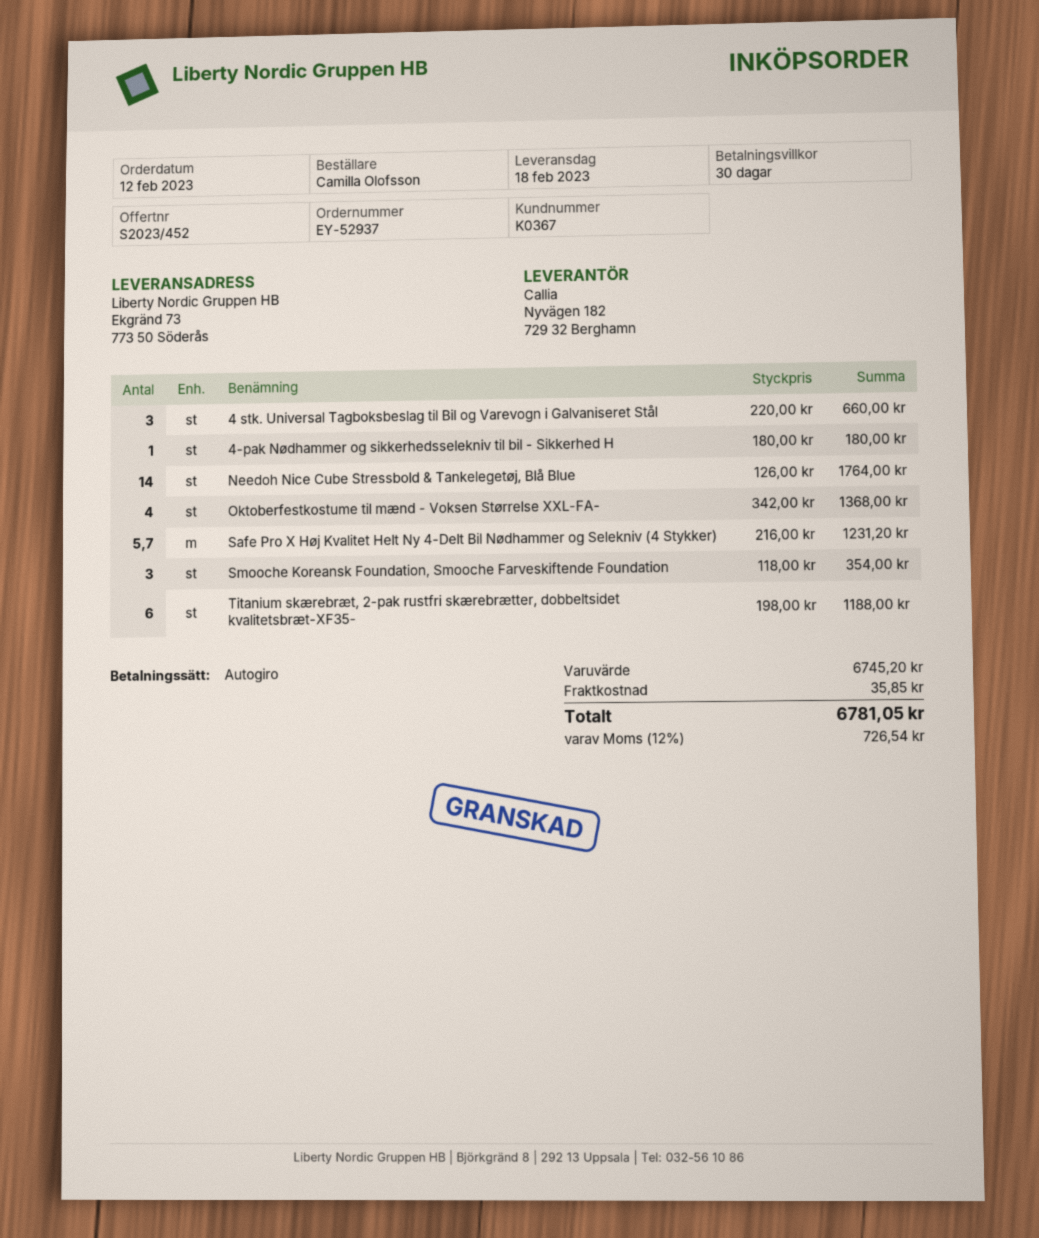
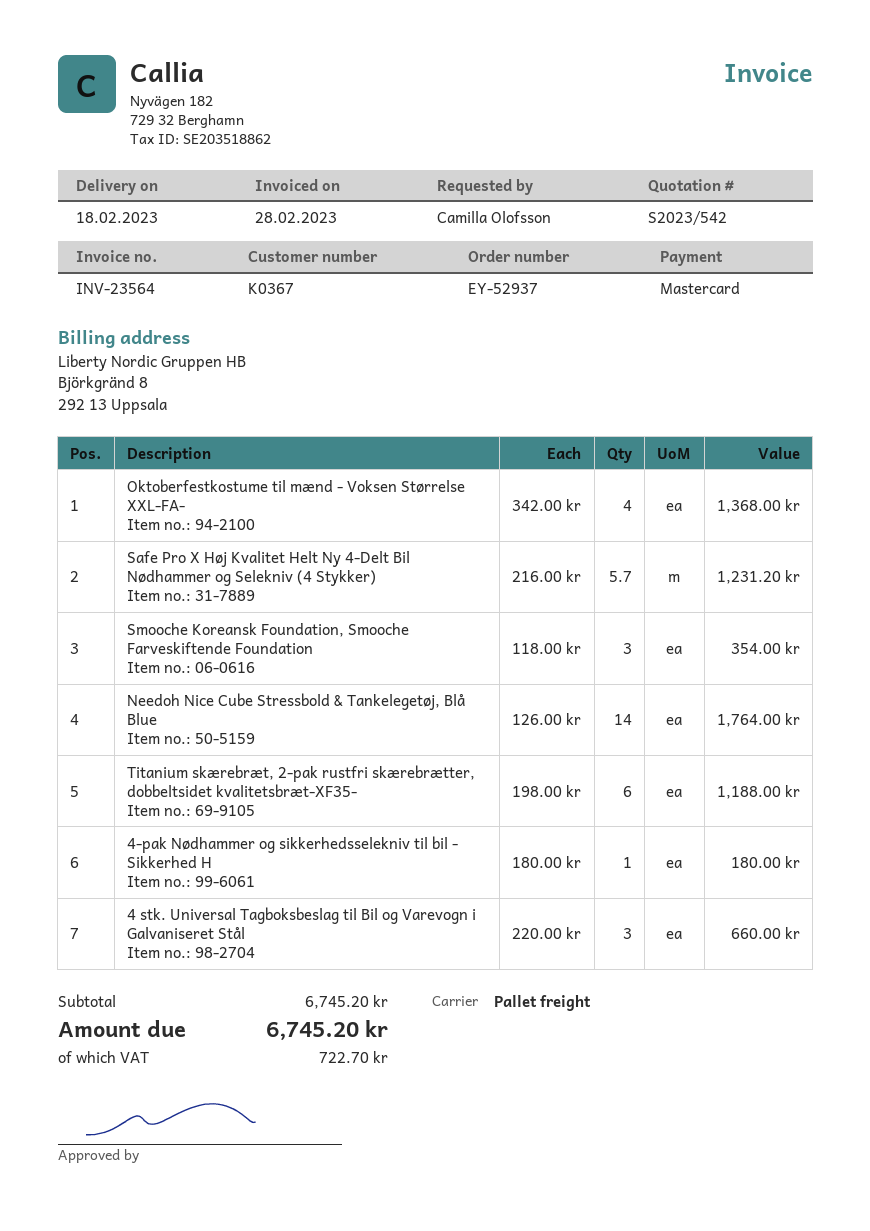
quote number: S2023/452 -> S2023/542
payment method: direct debit -> Mastercard
shipping: 35.85 -> none
tax: 726.54 -> 722.70
total: 6781.05 -> 6745.20

